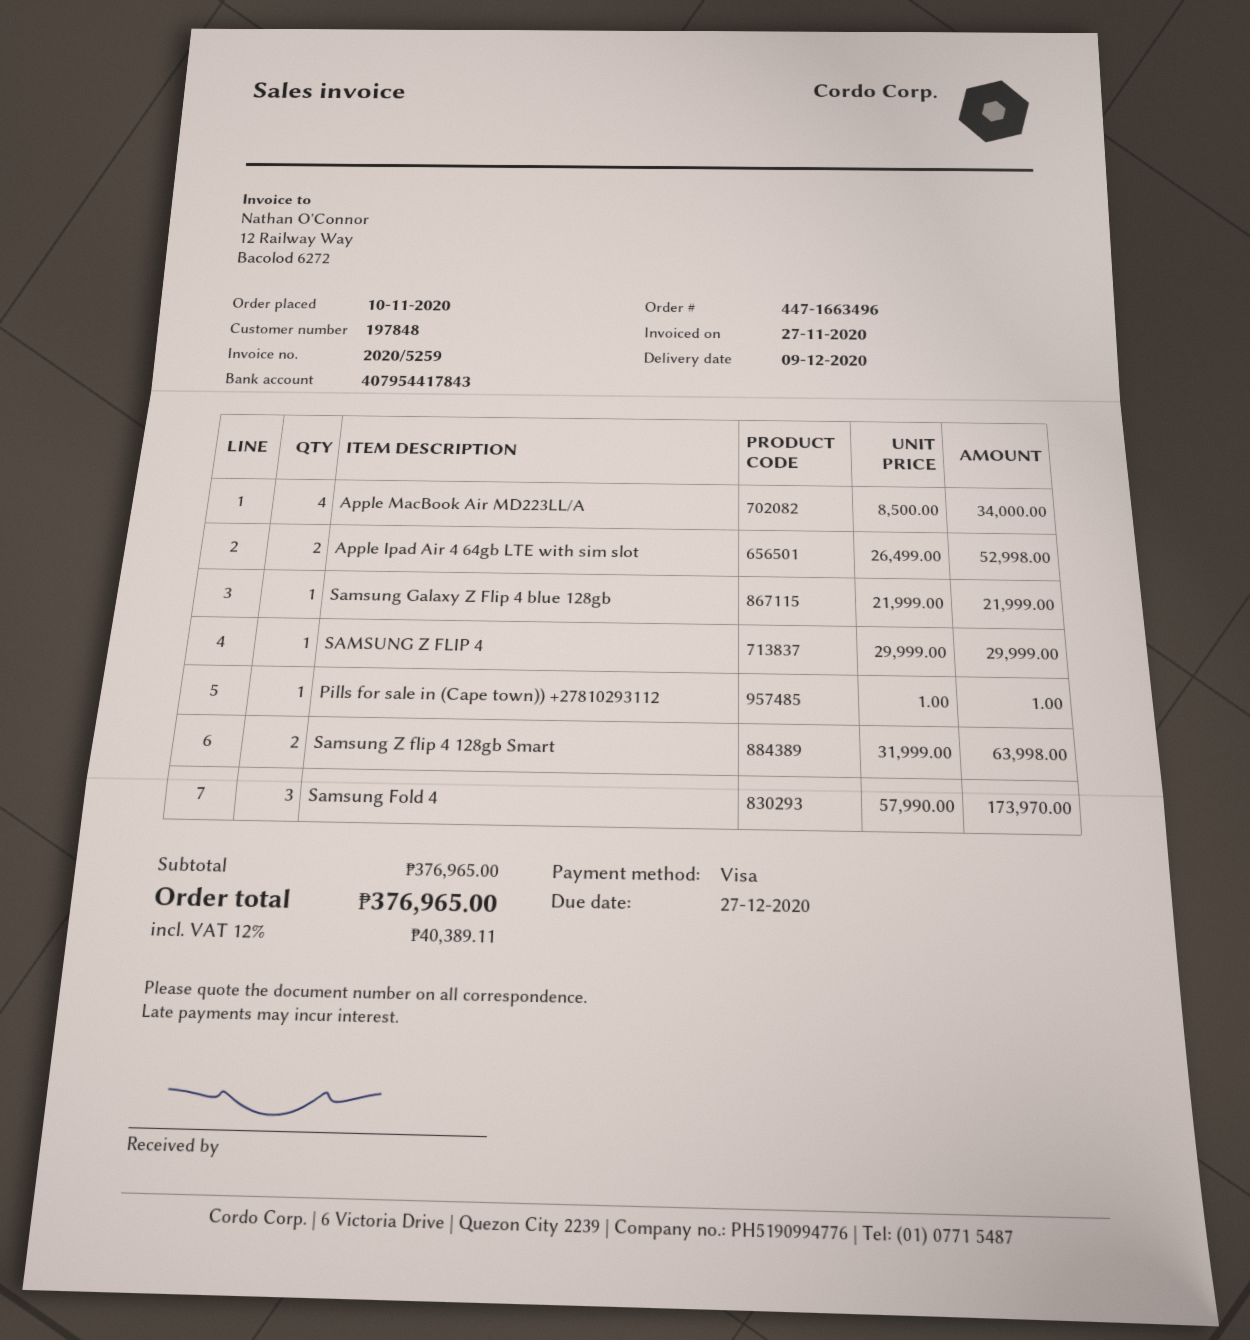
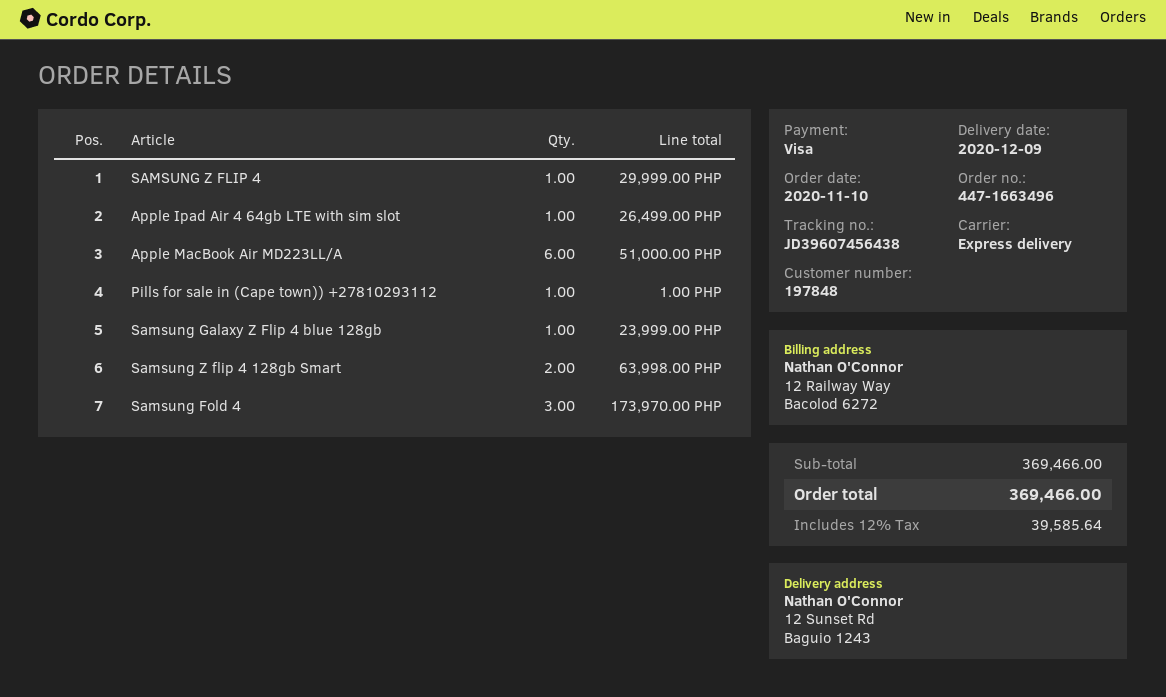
Apple MacBook Air MD223LL/A: 4 for 34000.00 -> 6 for 51000.00
Apple Ipad Air 4 64gb LTE with sim slot: 2 for 52998.00 -> 1 for 26499.00
Samsung Galaxy Z Flip 4 blue 128gb: 1 for 21999.00 -> 1 for 23999.00
subtotal: 376965.00 -> 369466.00
tax: 12% = 40389.11 -> 12% = 39585.64
total: 376965.00 -> 369466.00

